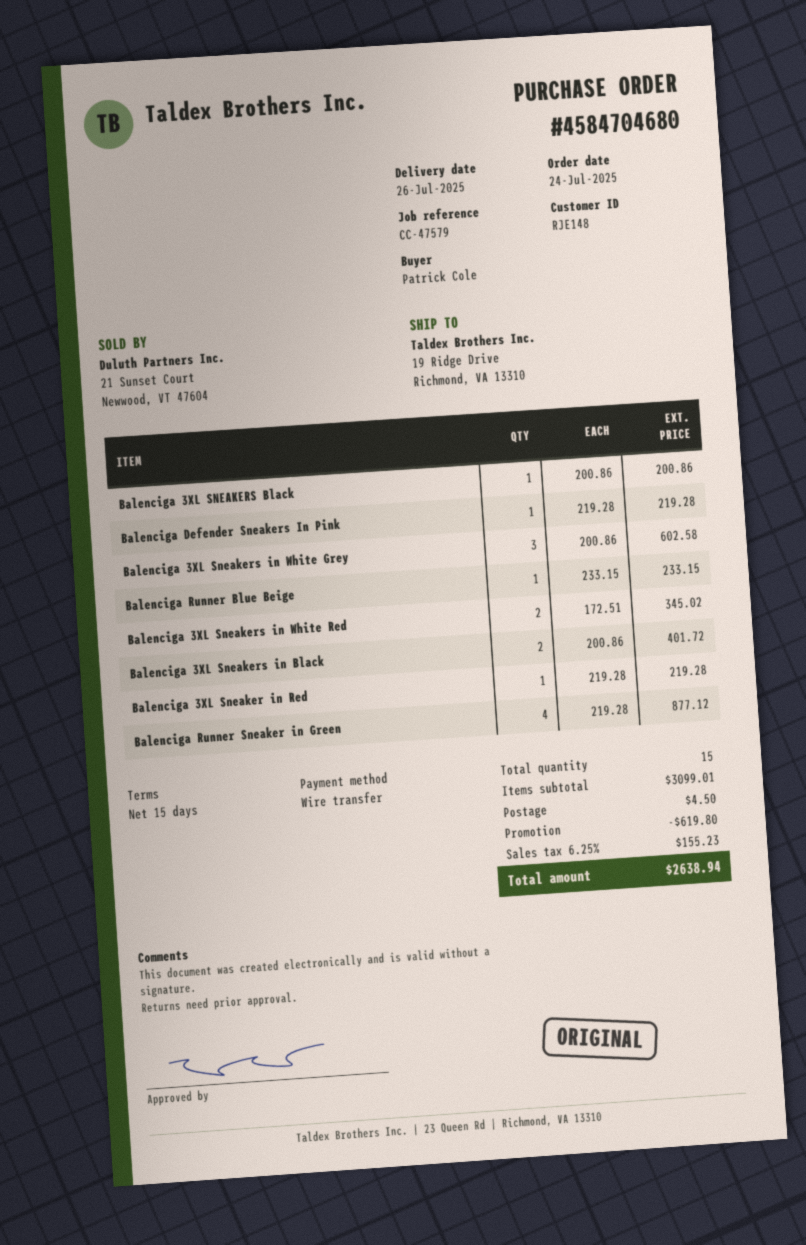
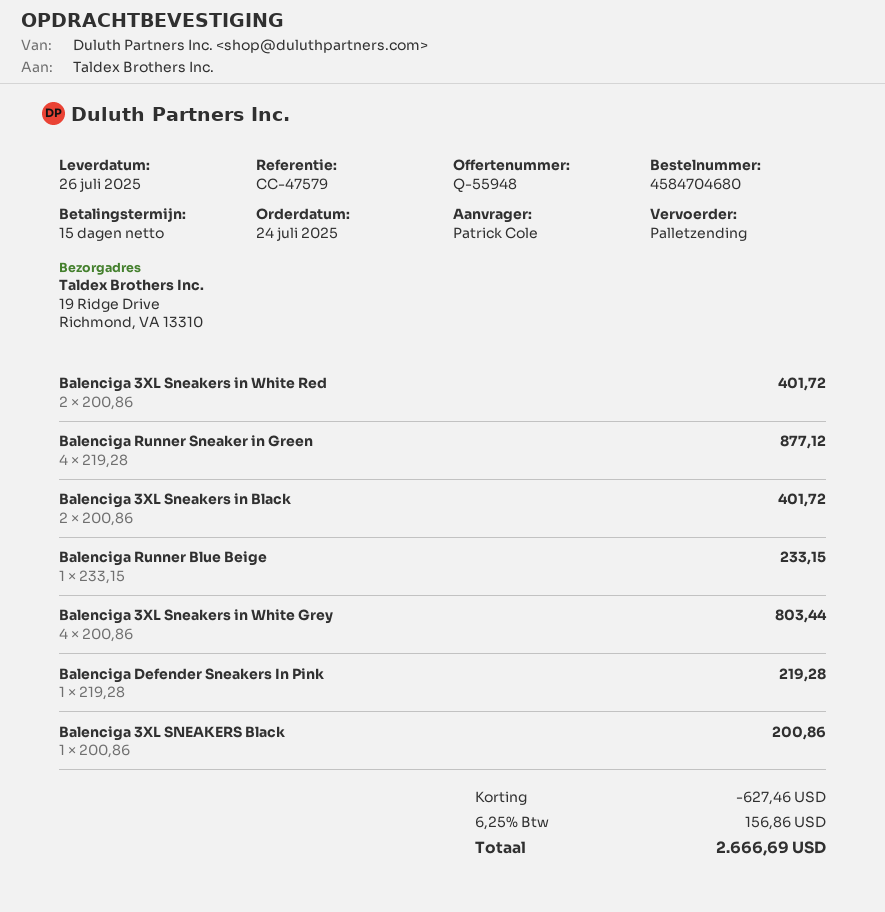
Balenciga 3XL Sneakers in White Grey: 3 x 200.86 = 602.58 -> 4 x 200.86 = 803.44
Balenciga 3XL Sneakers in White Red: 2 x 172.51 = 345.02 -> 2 x 200.86 = 401.72
Balenciga 3XL Sneaker in Red: 1 x 219.28 = 219.28 -> none
discount: 619.80 -> 627.46
shipping: 4.50 -> none
tax: 6.25% = 155.23 -> 6.25% = 156.86
total: 2638.94 -> 2666.69

